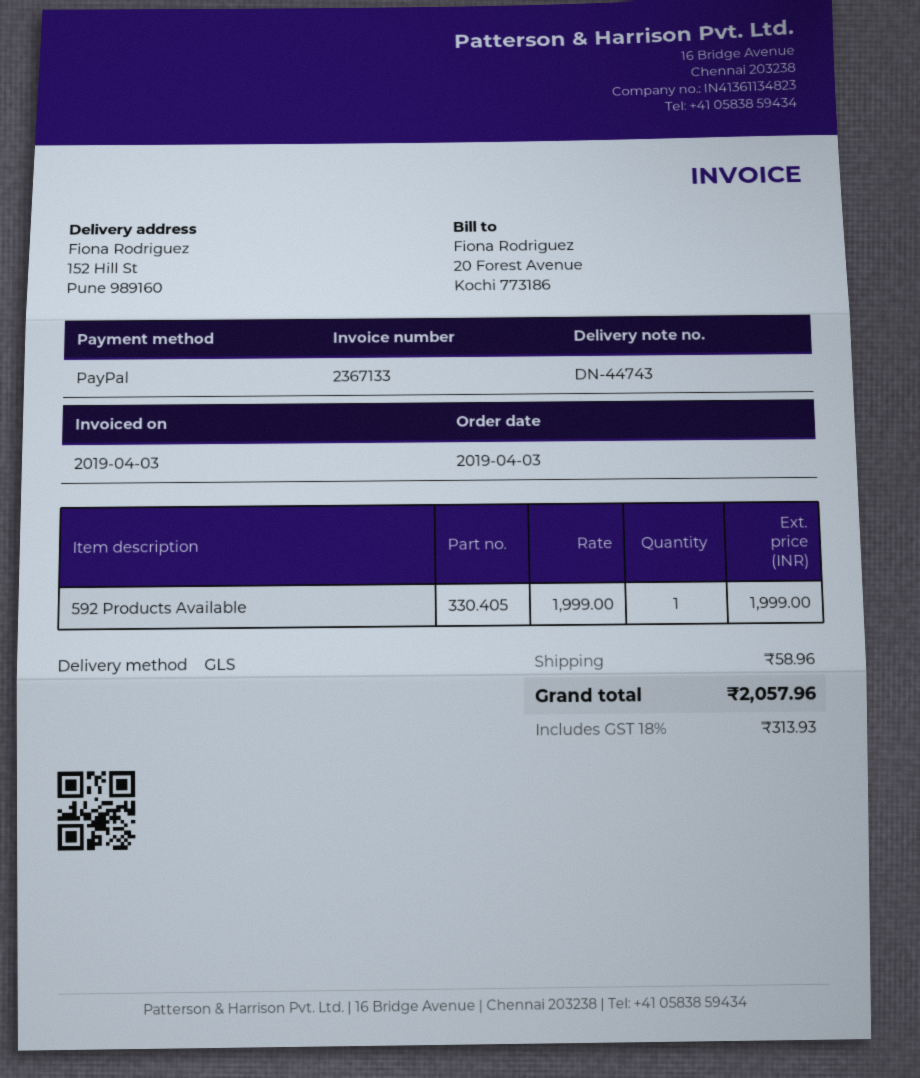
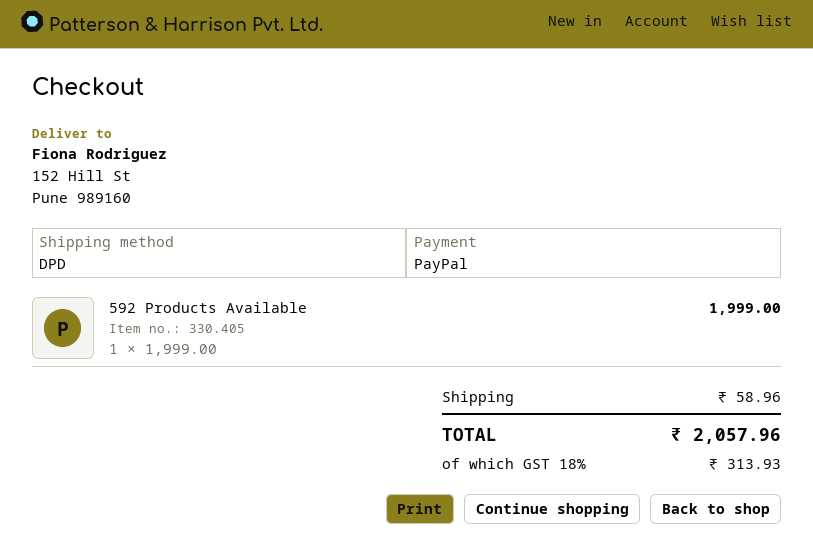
shipping method: GLS -> DPD

